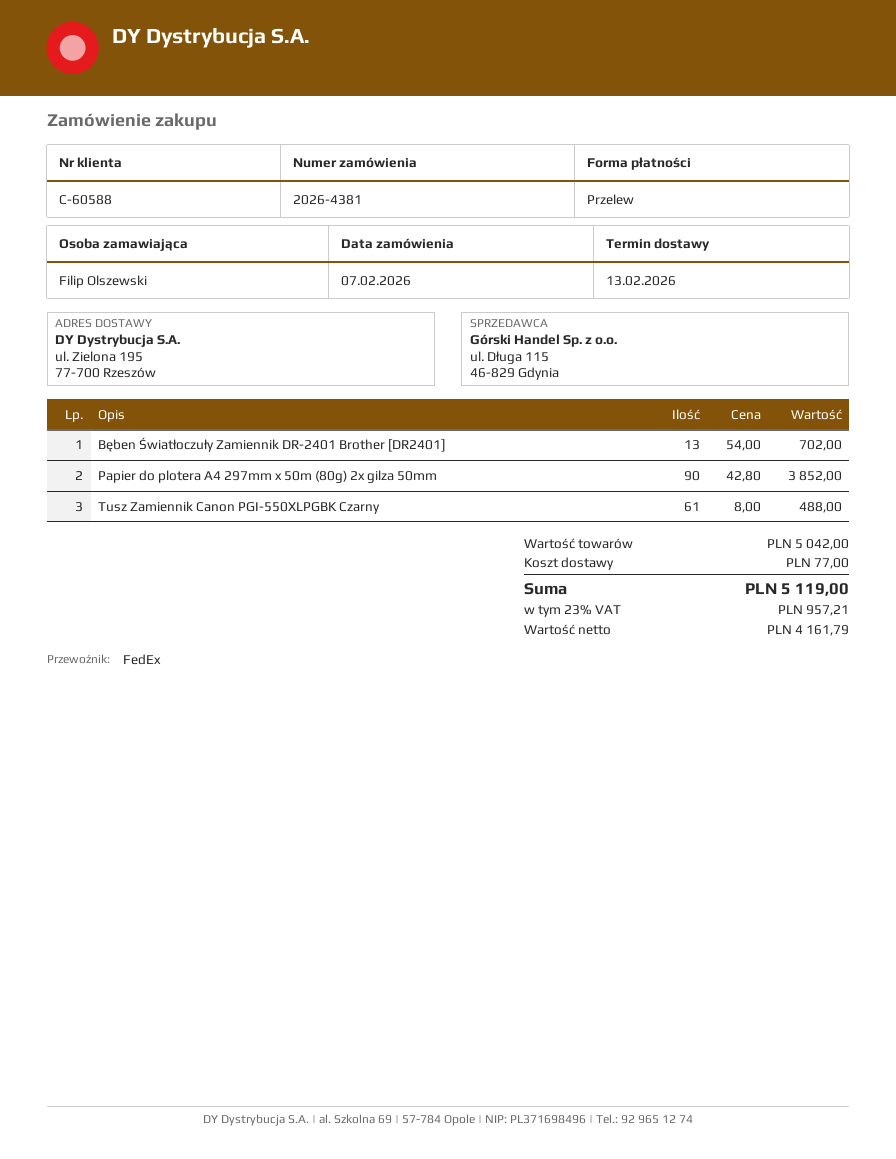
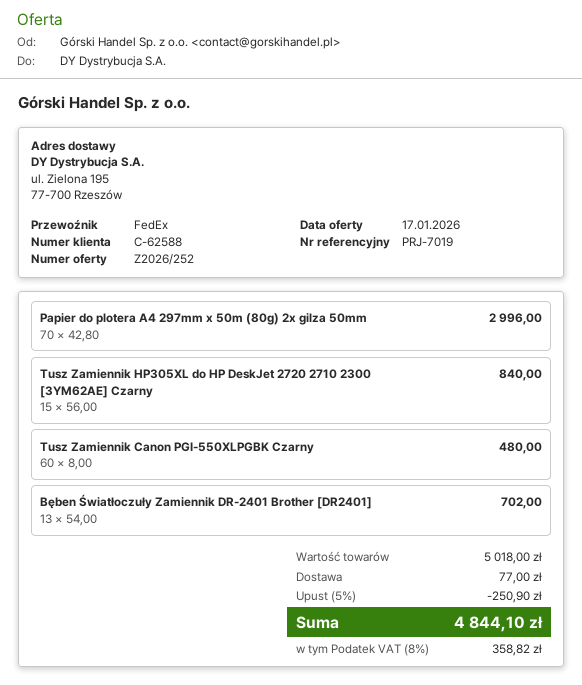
customer number: C-60588 -> C-62588
Papier do plotera A4 297mm x 50m (80g) 2x gilza 50mm: 90 x 42.80 = 3852.00 -> 70 x 42.80 = 2996.00
Tusz Zamiennik Canon PGI-550XLPGBK Czarny: 61 x 8.00 = 488.00 -> 60 x 8.00 = 480.00
Tusz Zamiennik HP305XL do HP DeskJet 2720 2710 2300 [3YM62AE] Czarny: none -> 15 x 56.00 = 840.00
subtotal: 5042.00 -> 5018.00
discount: none -> 5% = 250.90
tax: 23% = 957.21 -> 8% = 358.82
total: 5119.00 -> 4844.10

